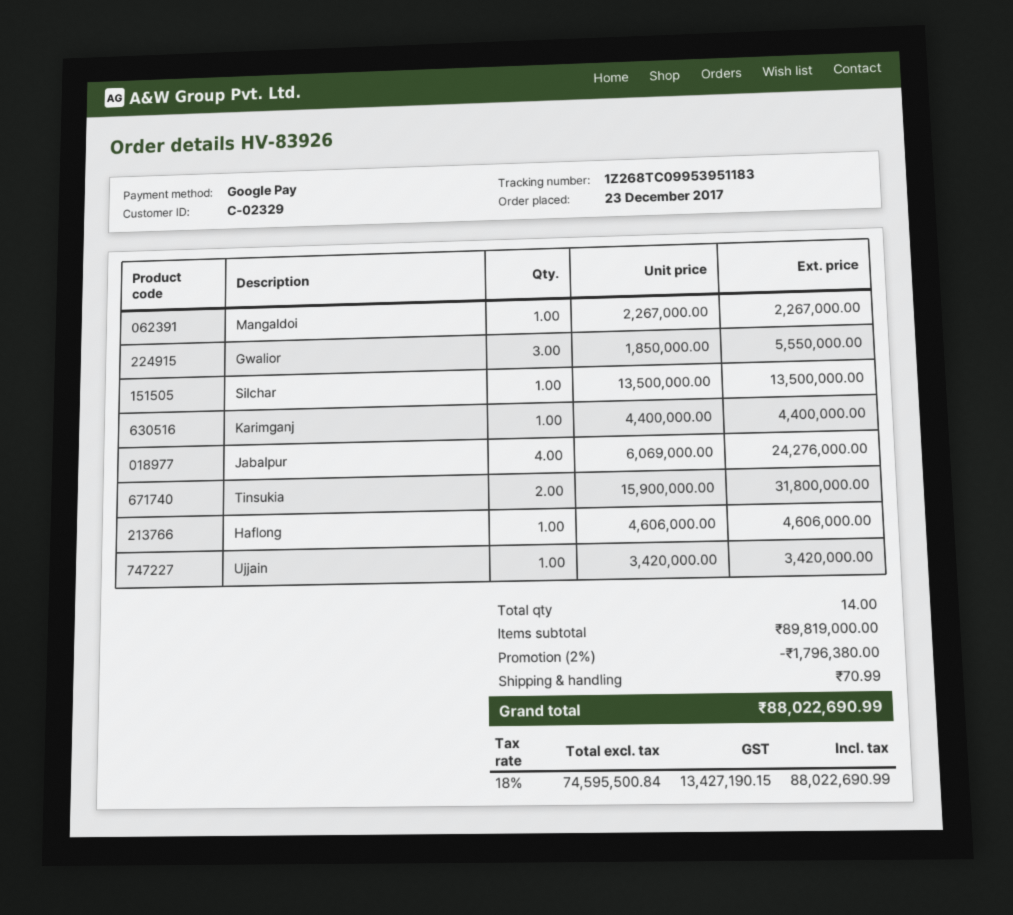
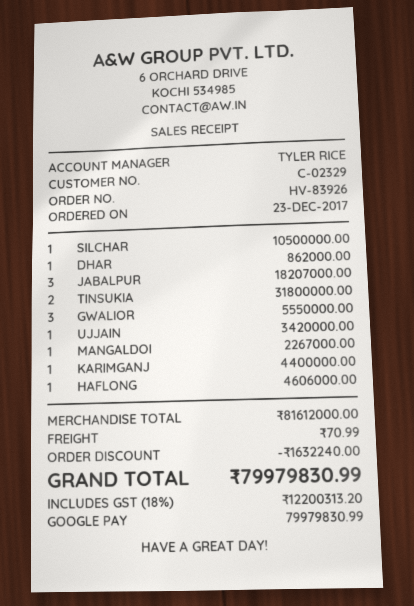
Silchar: 1 for 13500000.00 -> 1 for 10500000.00
Jabalpur: 4 for 24276000.00 -> 3 for 18207000.00
DHAR: none -> 1 for 862000.00
subtotal: 89819000.00 -> 81612000.00
discount: 1796380.00 -> 1632240.00
tax: 18% = 13427190.15 -> 18% = 12200313.20
total: 88022690.99 -> 79979830.99

